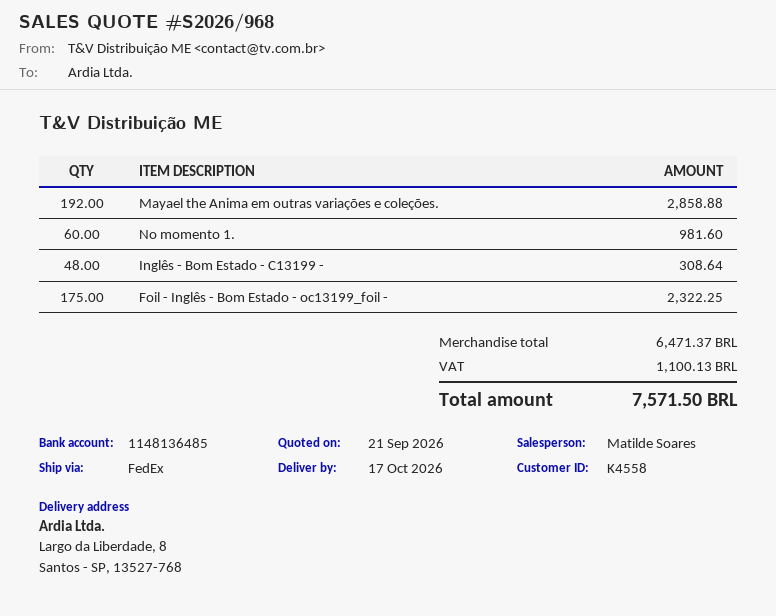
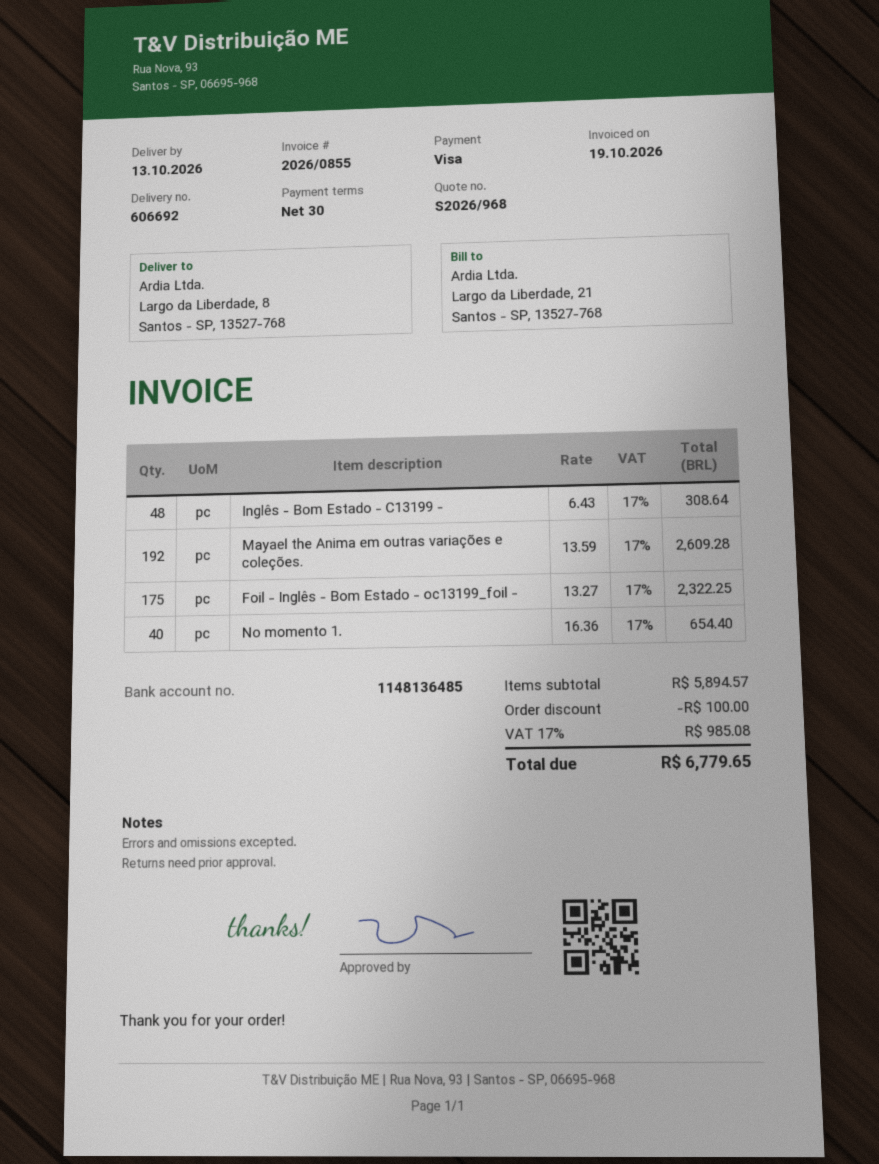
delivery date: 2026-10-17 -> 2026-10-13
Mayael the Anima em outras variações e coleções.: 192 for 2858.88 -> 192 for 2609.28
No momento 1.: 60 for 981.60 -> 40 for 654.40
subtotal: 6471.37 -> 5894.57
discount: none -> 100.00
tax: 1100.13 -> 985.08
total: 7571.50 -> 6779.65

